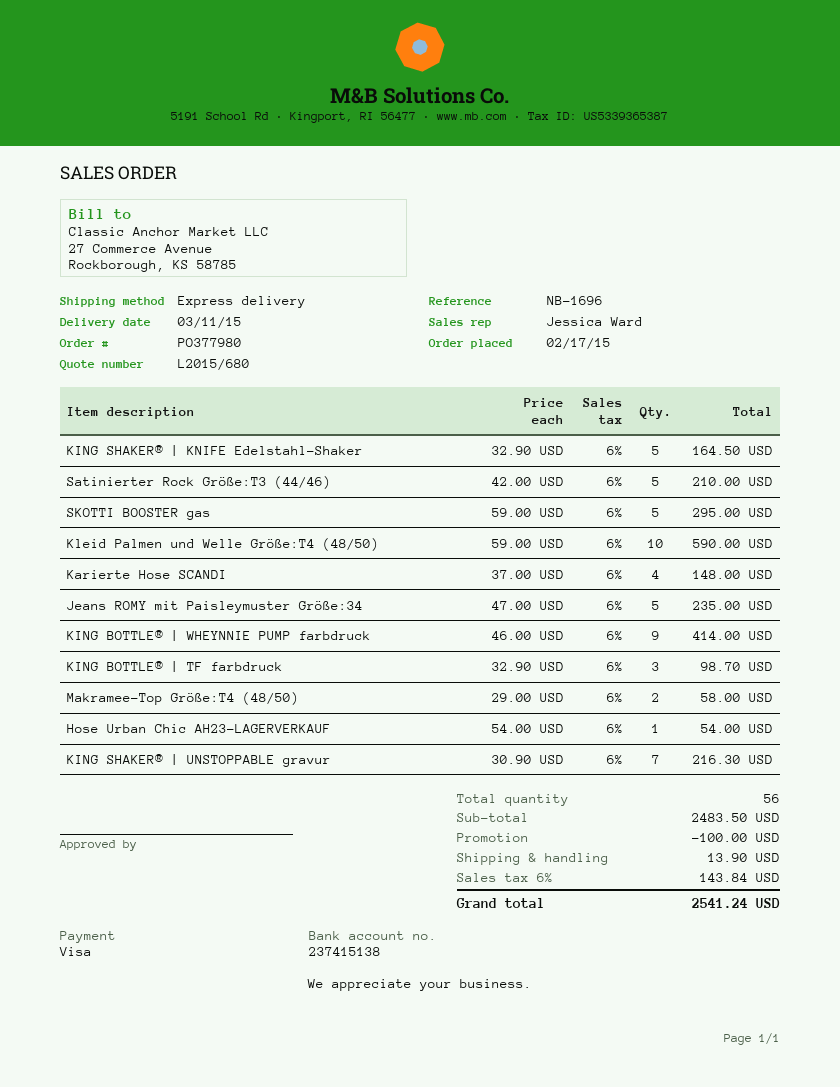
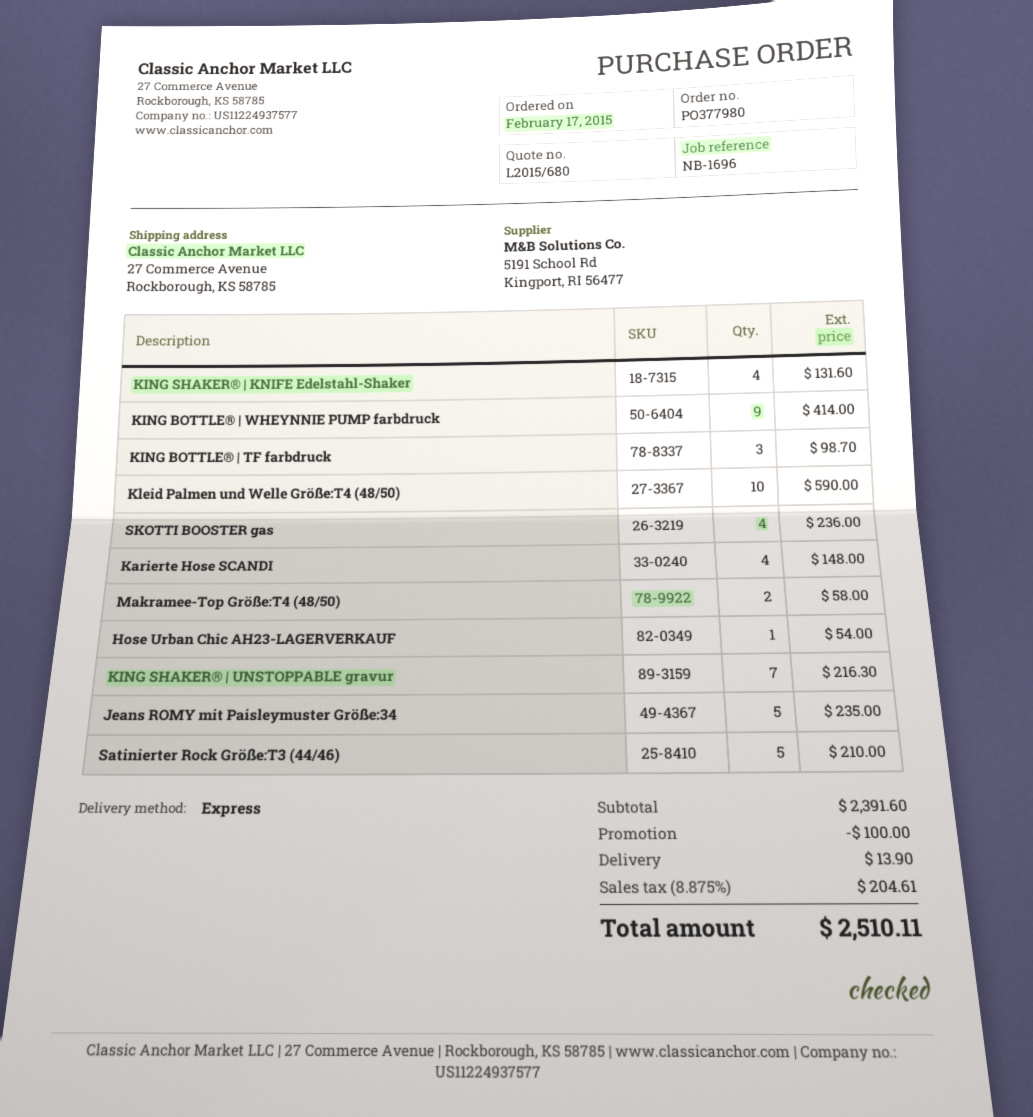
KING SHAKER® | KNIFE Edelstahl-Shaker: 5 for 164.50 -> 4 for 131.60
SKOTTI BOOSTER gas: 5 for 295.00 -> 4 for 236.00
subtotal: 2483.50 -> 2391.60
tax: 6% = 143.84 -> 8.875% = 204.61
total: 2541.24 -> 2510.11

